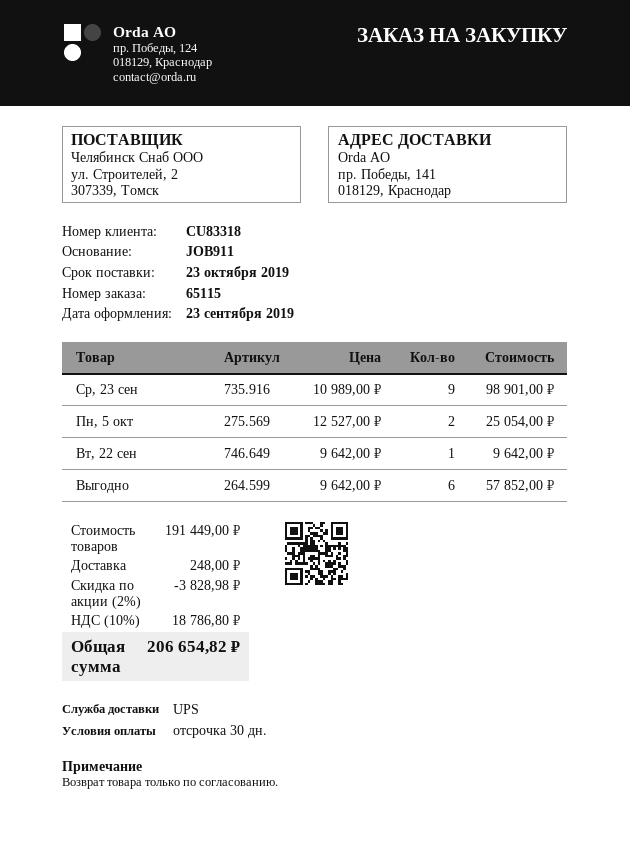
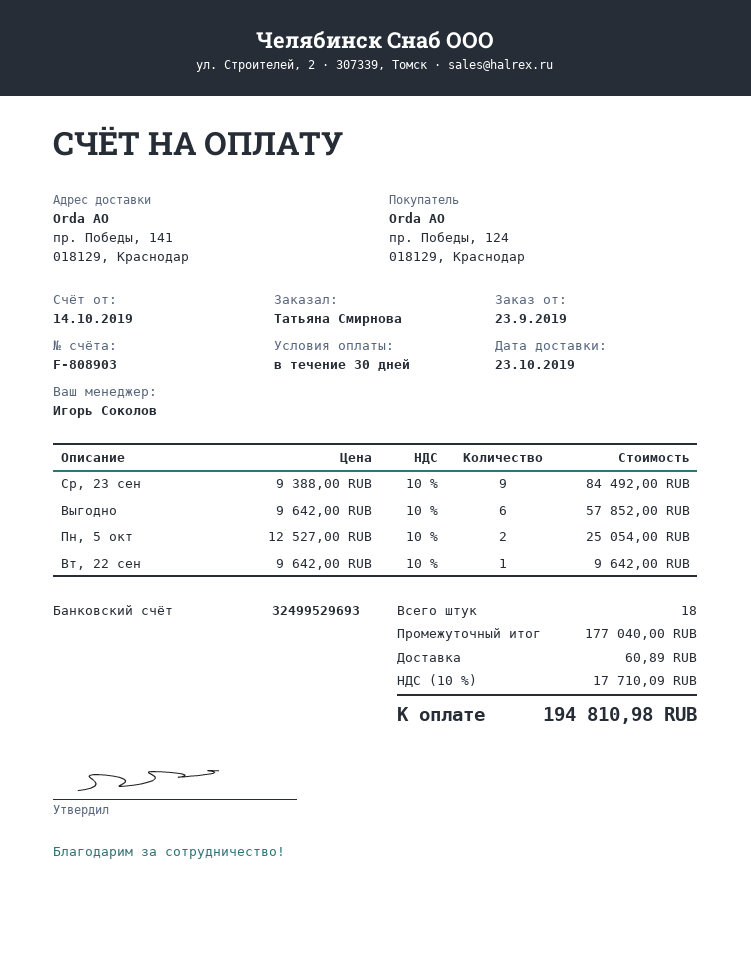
Ср, 23 сен: 9 x 10989.00 = 98901.00 -> 9 x 9388.00 = 84492.00
subtotal: 191449.00 -> 177040.00
discount: 2% = 3828.98 -> none
shipping: 248.00 -> 60.89
tax: 10% = 18786.80 -> 10% = 17710.09
total: 206654.82 -> 194810.98

